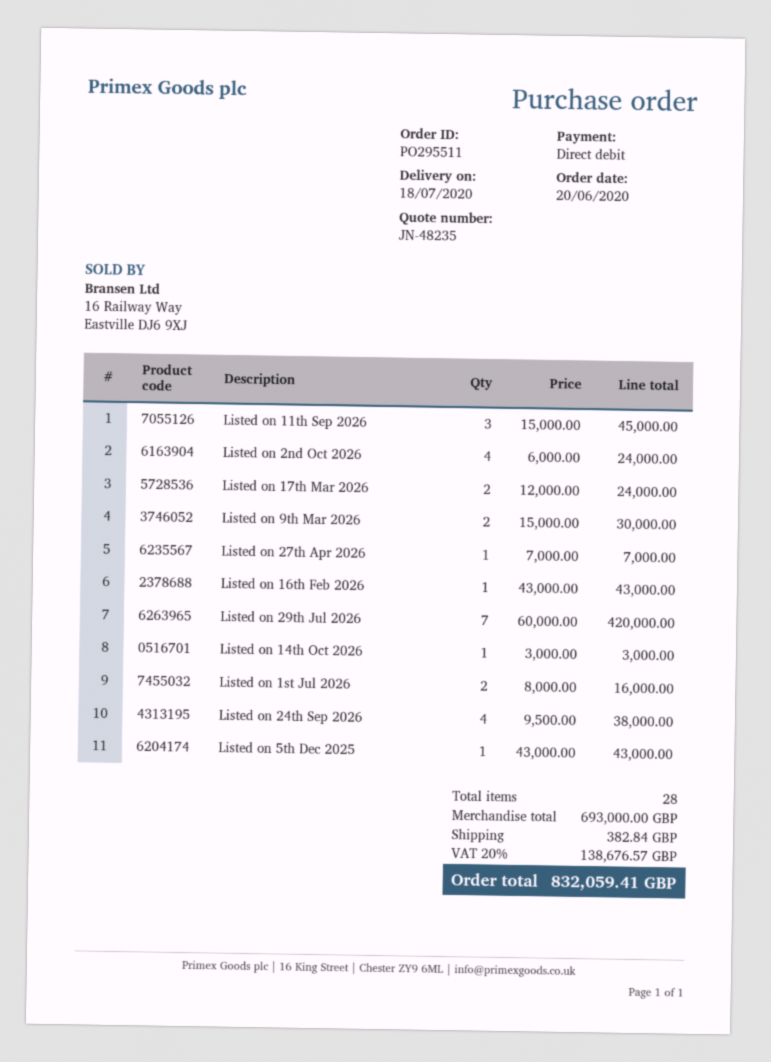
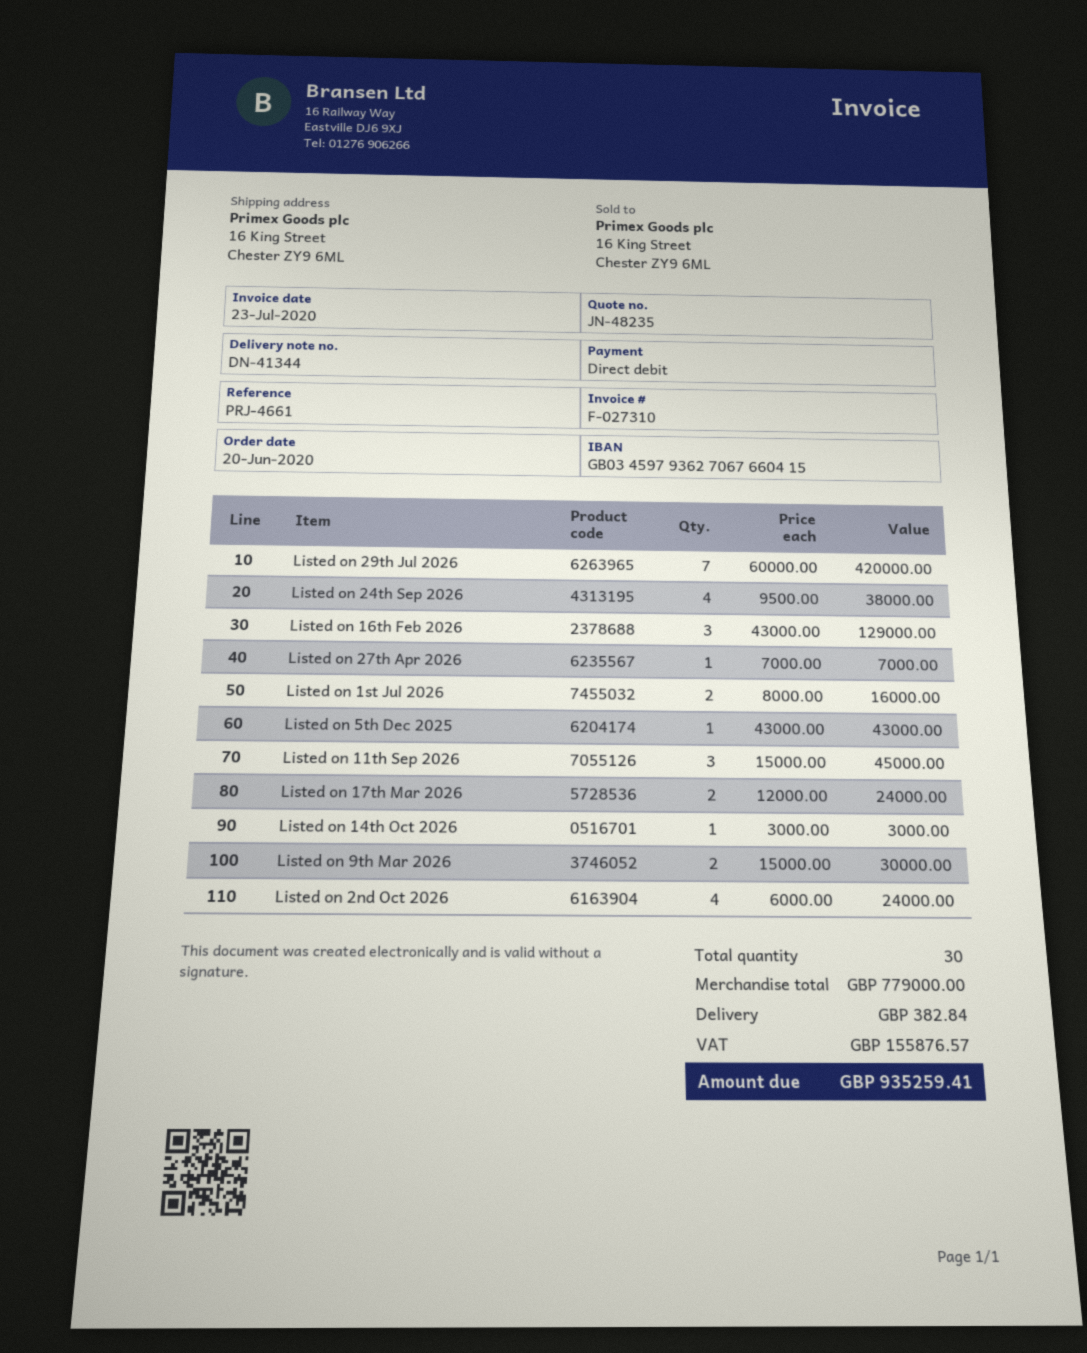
Listed on 16th Feb 2026: 1 x 43000.00 = 43000.00 -> 3 x 43000.00 = 129000.00
total quantity: 28 -> 30
subtotal: 693000.00 -> 779000.00
tax: 138676.57 -> 155876.57
total: 832059.41 -> 935259.41

